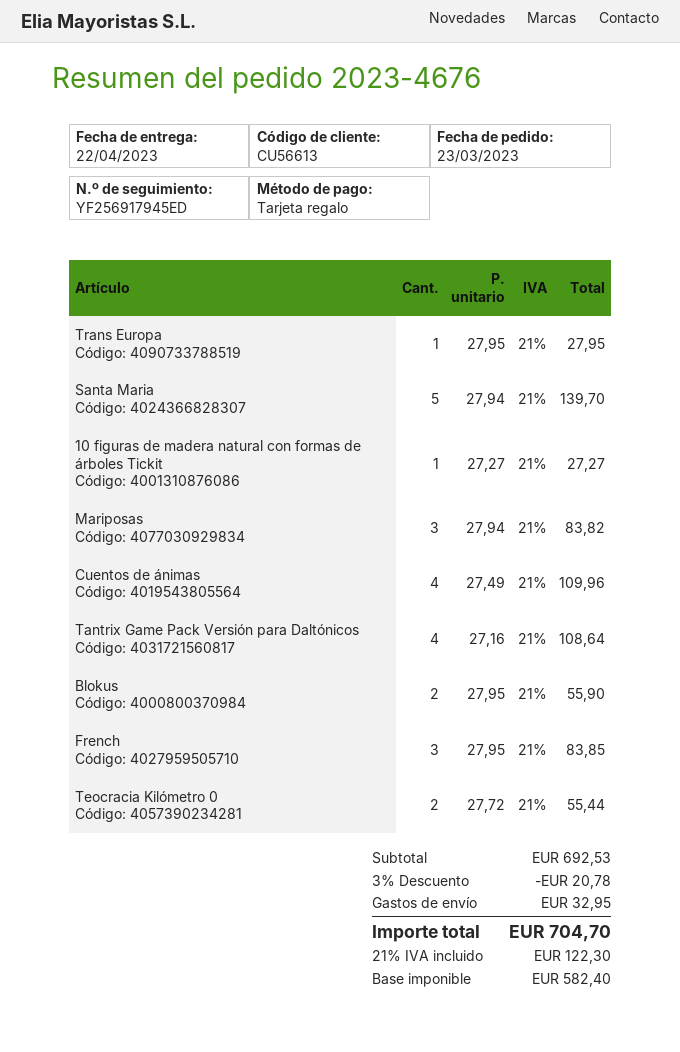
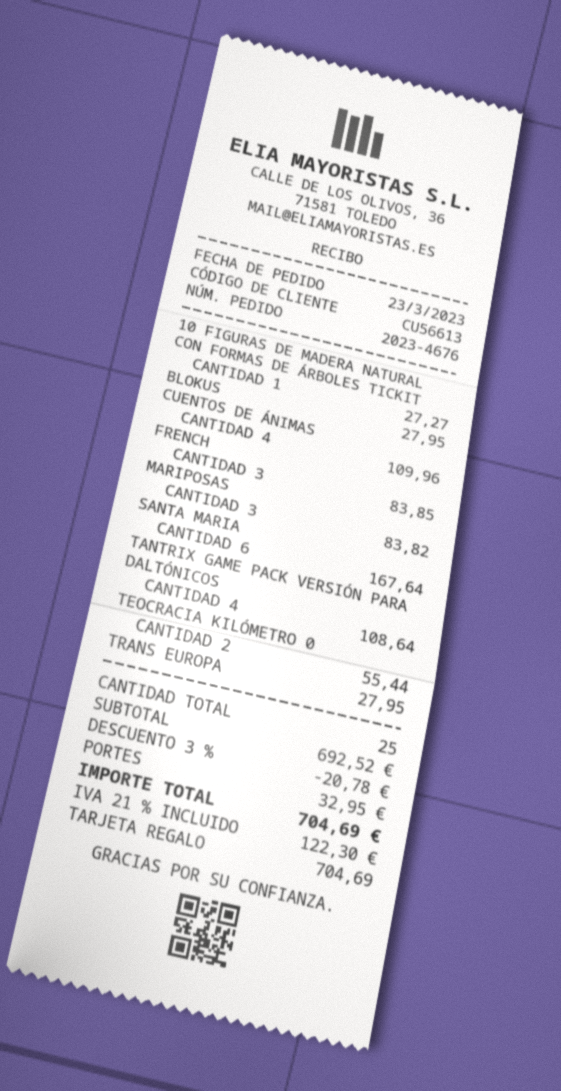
Santa Maria: 5 for 139.70 -> 6 for 167.64
Blokus: 2 for 55.90 -> 1 for 27.95
subtotal: 692.53 -> 692.52
total: 704.70 -> 704.69

